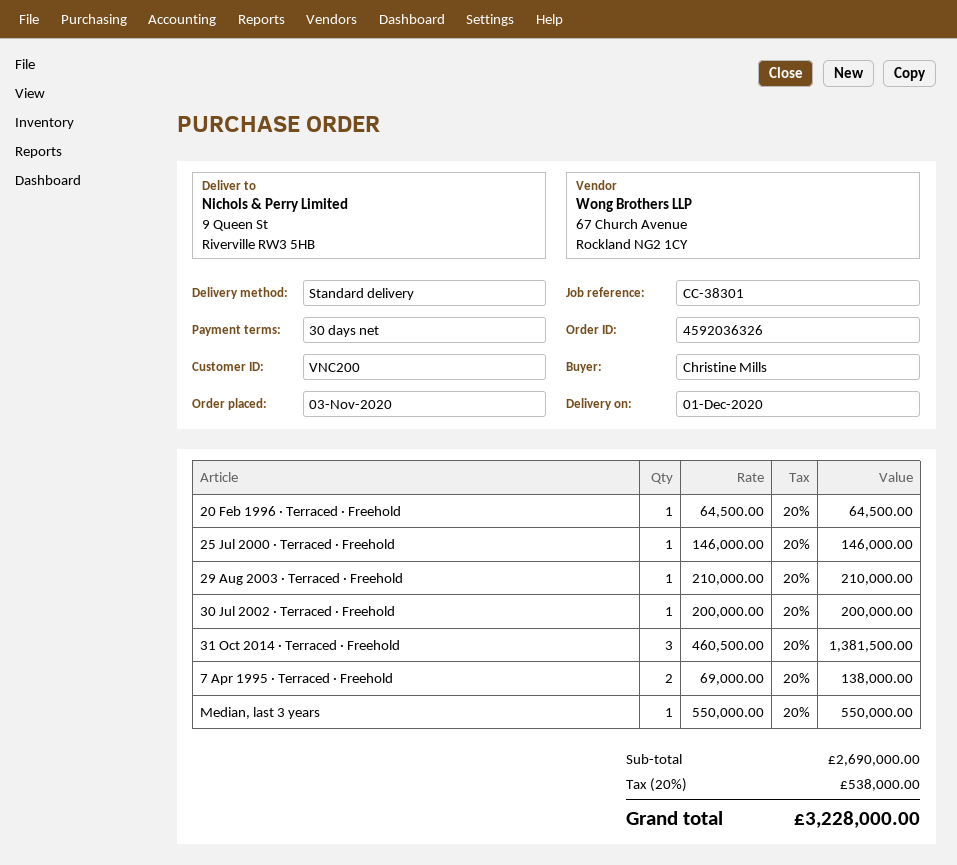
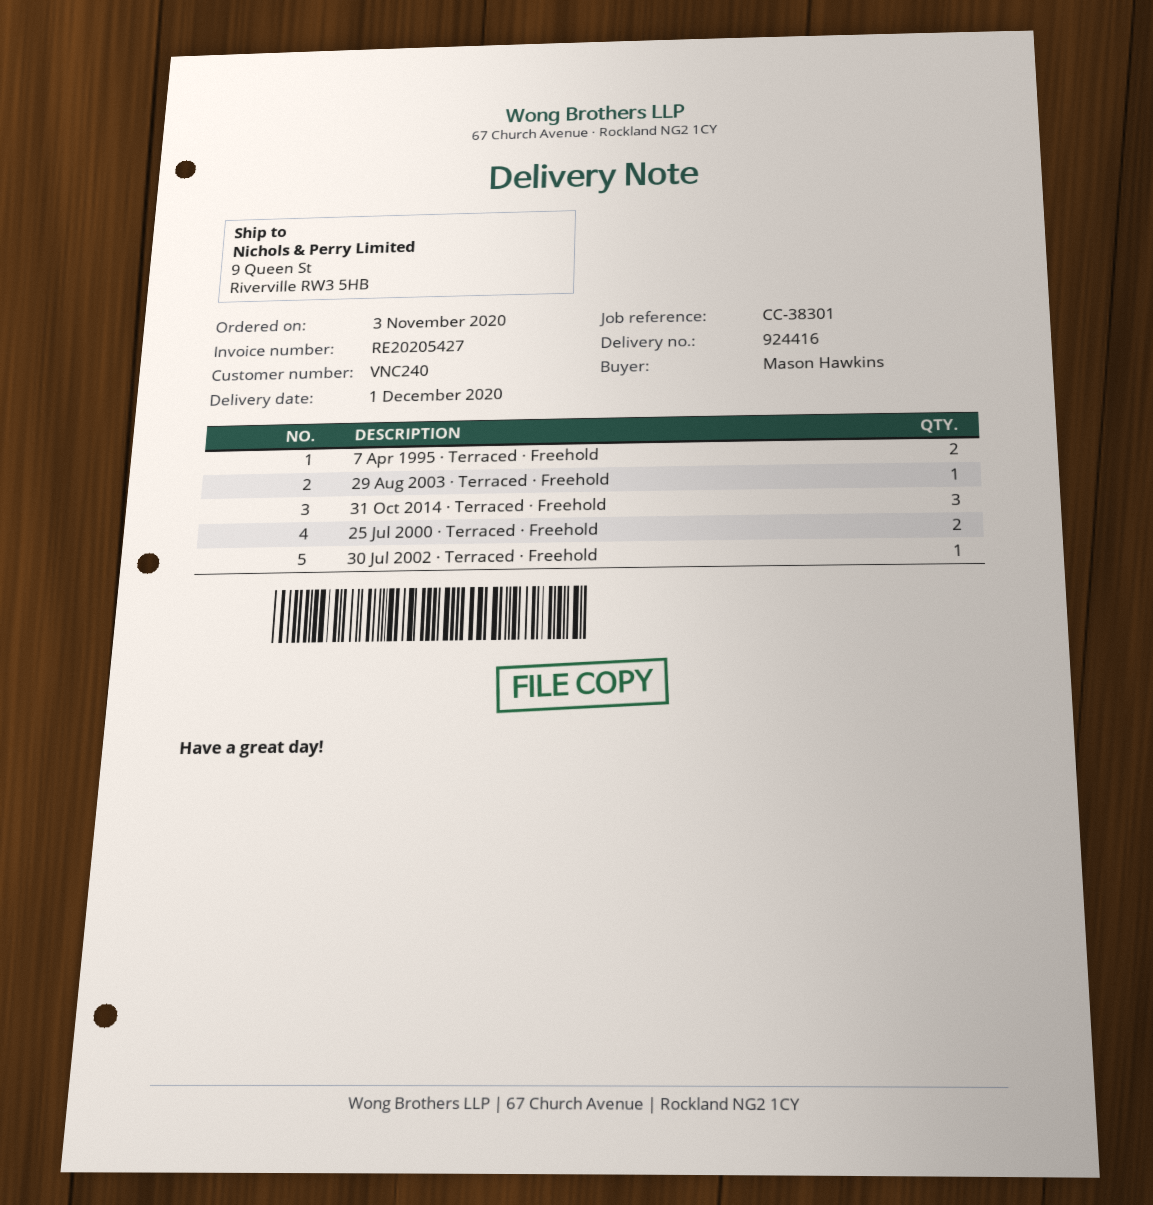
customer number: VNC200 -> VNC240
ordered by: Christine Mills -> Mason Hawkins
20 Feb 1996 · Terraced · Freehold: 1 -> none
25 Jul 2000 · Terraced · Freehold: 1 -> 2
Median, last 3 years: 1 -> none

